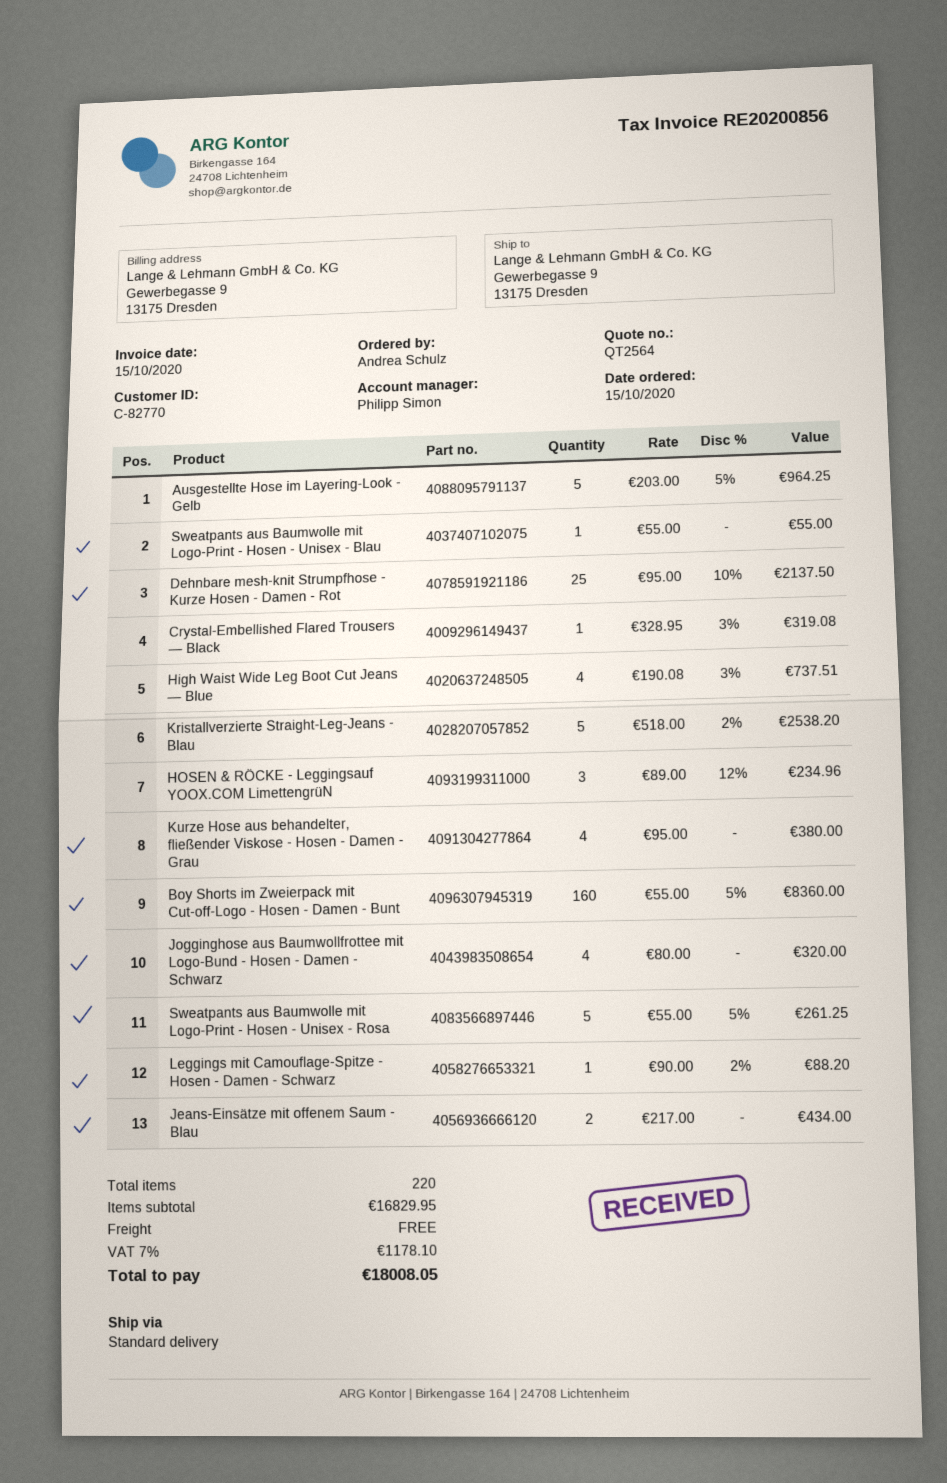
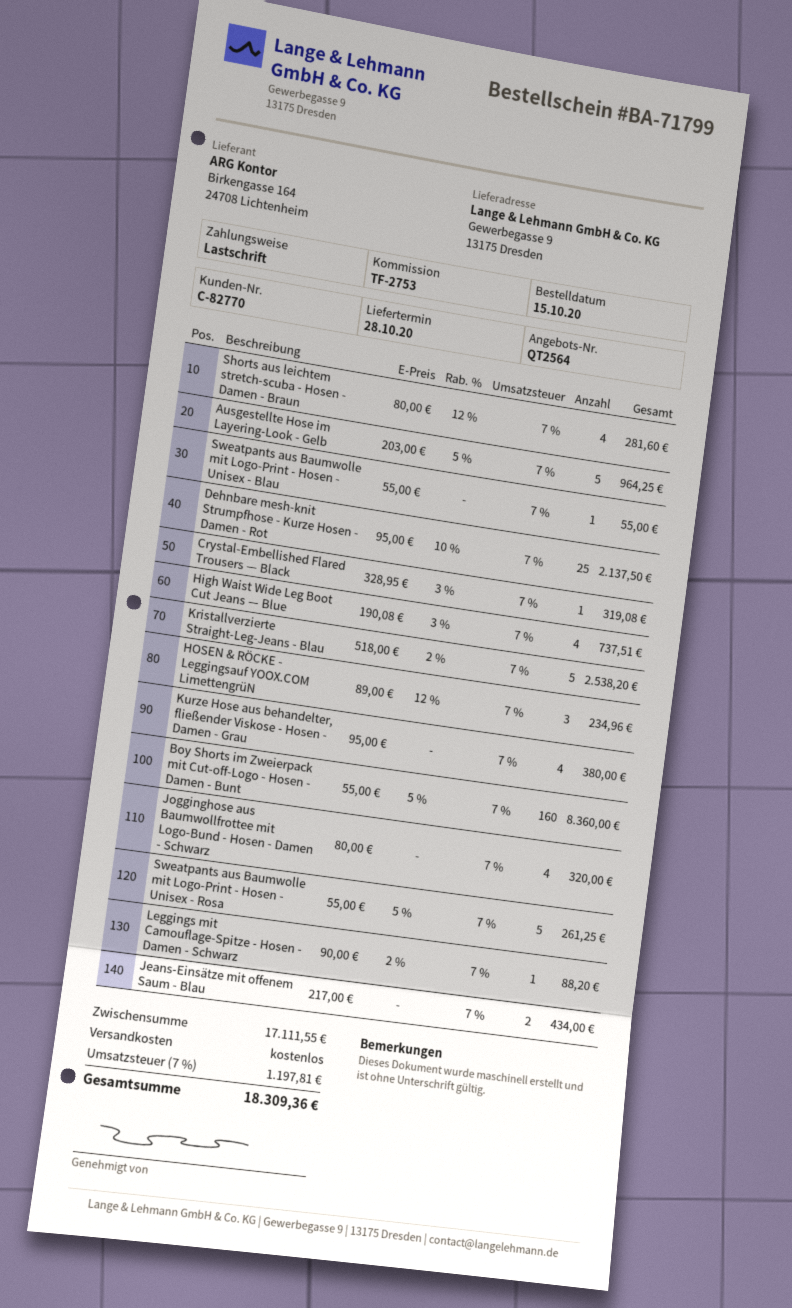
Shorts aus leichtem stretch-scuba - Hosen - Damen - Braun: none -> 4 x 80.00 - 12% = 281.60
subtotal: 16829.95 -> 17111.55
tax: 7% = 1178.10 -> 7% = 1197.81
total: 18008.05 -> 18309.36

